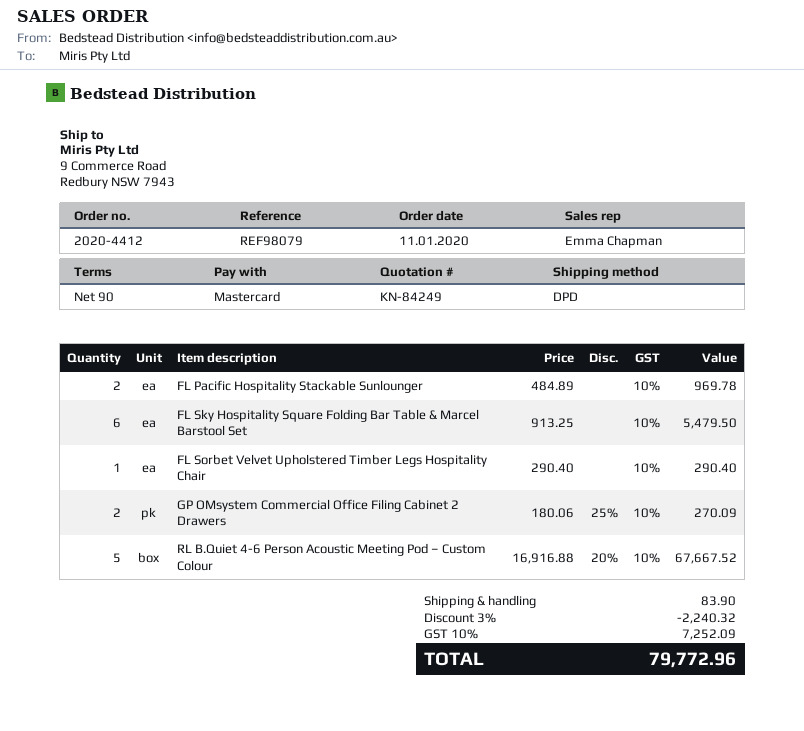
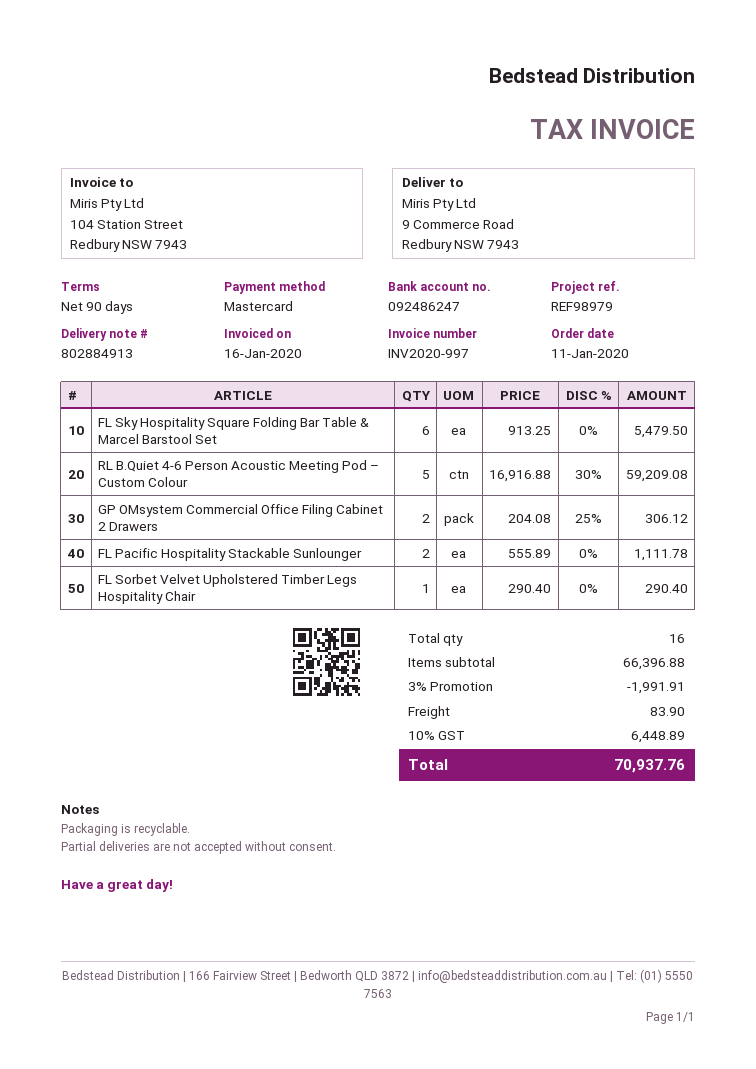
reference: REF98079 -> REF98979
FL Pacific Hospitality Stackable Sunlounger: 2 x 484.89 = 969.78 -> 2 x 555.89 = 1111.78
GP OMsystem Commercial Office Filing Cabinet 2 Drawers: 2 x 180.06 - 25% = 270.09 -> 2 x 204.08 - 25% = 306.12
RL B.Quiet 4-6 Person Acoustic Meeting Pod – Custom Colour: 5 x 16916.88 - 20% = 67667.52 -> 5 x 16916.88 - 30% = 59209.08
discount: 3% = 2240.32 -> 3% = 1991.91
tax: 10% = 7252.09 -> 10% = 6448.89
total: 79772.96 -> 70937.76

